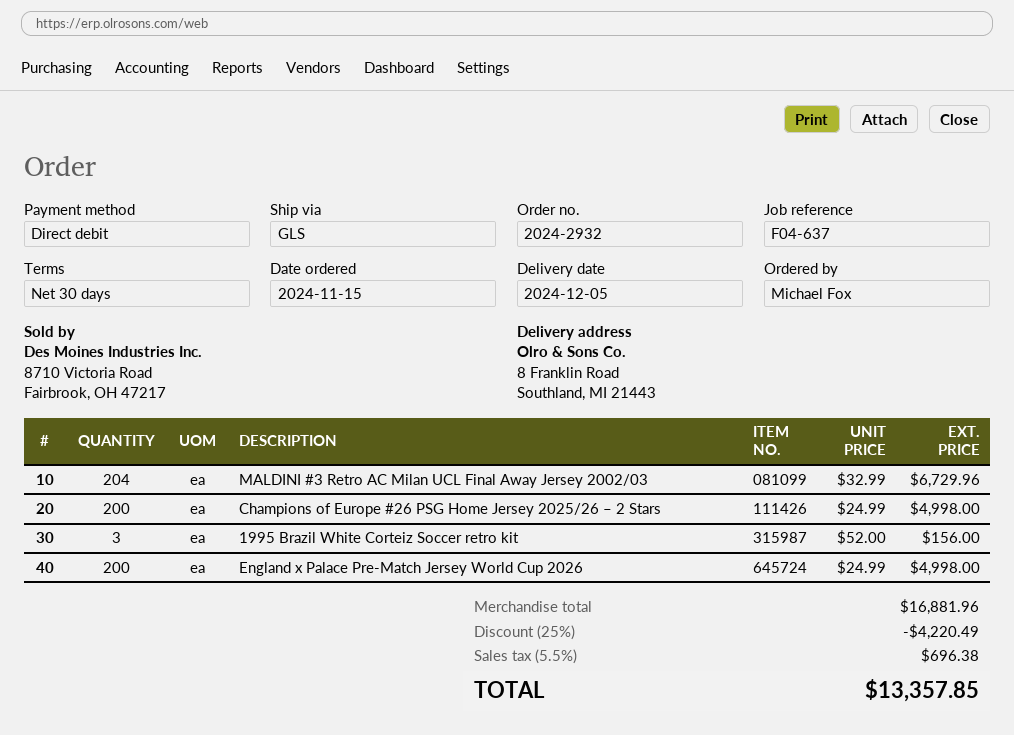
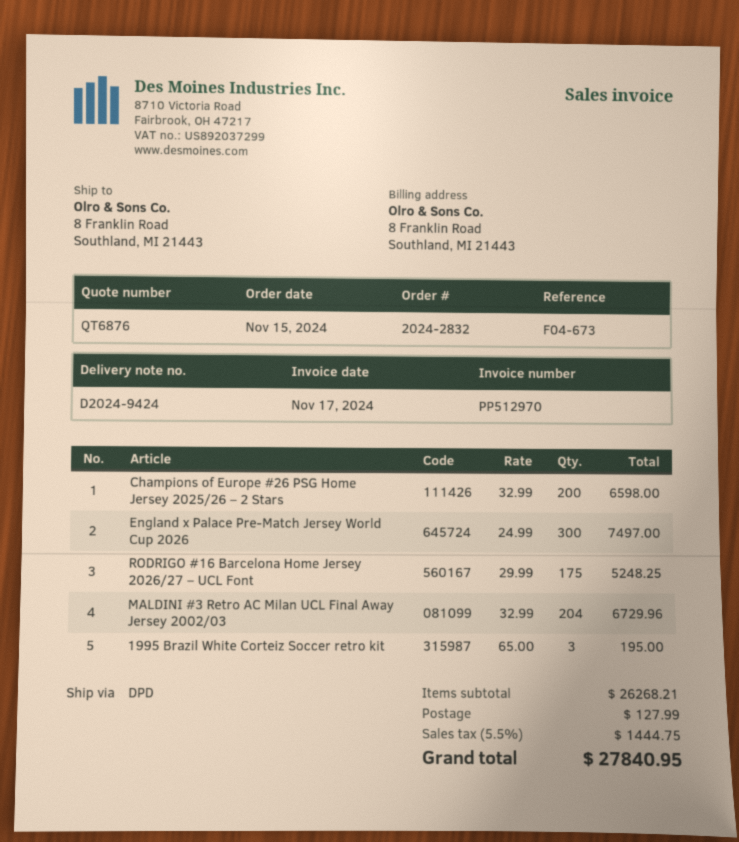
order number: 2024-2932 -> 2024-2832
reference: F04-637 -> F04-673
shipping method: GLS -> DPD
Champions of Europe #26 PSG Home Jersey 2025/26 – 2 Stars: 200 x 24.99 = 4998.00 -> 200 x 32.99 = 6598.00
1995 Brazil White Corteiz Soccer retro kit: 3 x 52.00 = 156.00 -> 3 x 65.00 = 195.00
England x Palace Pre-Match Jersey World Cup 2026: 200 x 24.99 = 4998.00 -> 300 x 24.99 = 7497.00
RODRIGO #16 Barcelona Home Jersey 2026/27 – UCL Font: none -> 175 x 29.99 = 5248.25
subtotal: 16881.96 -> 26268.21
discount: 25% = 4220.49 -> none
shipping: none -> 127.99
tax: 5.5% = 696.38 -> 5.5% = 1444.75
total: 13357.85 -> 27840.95

